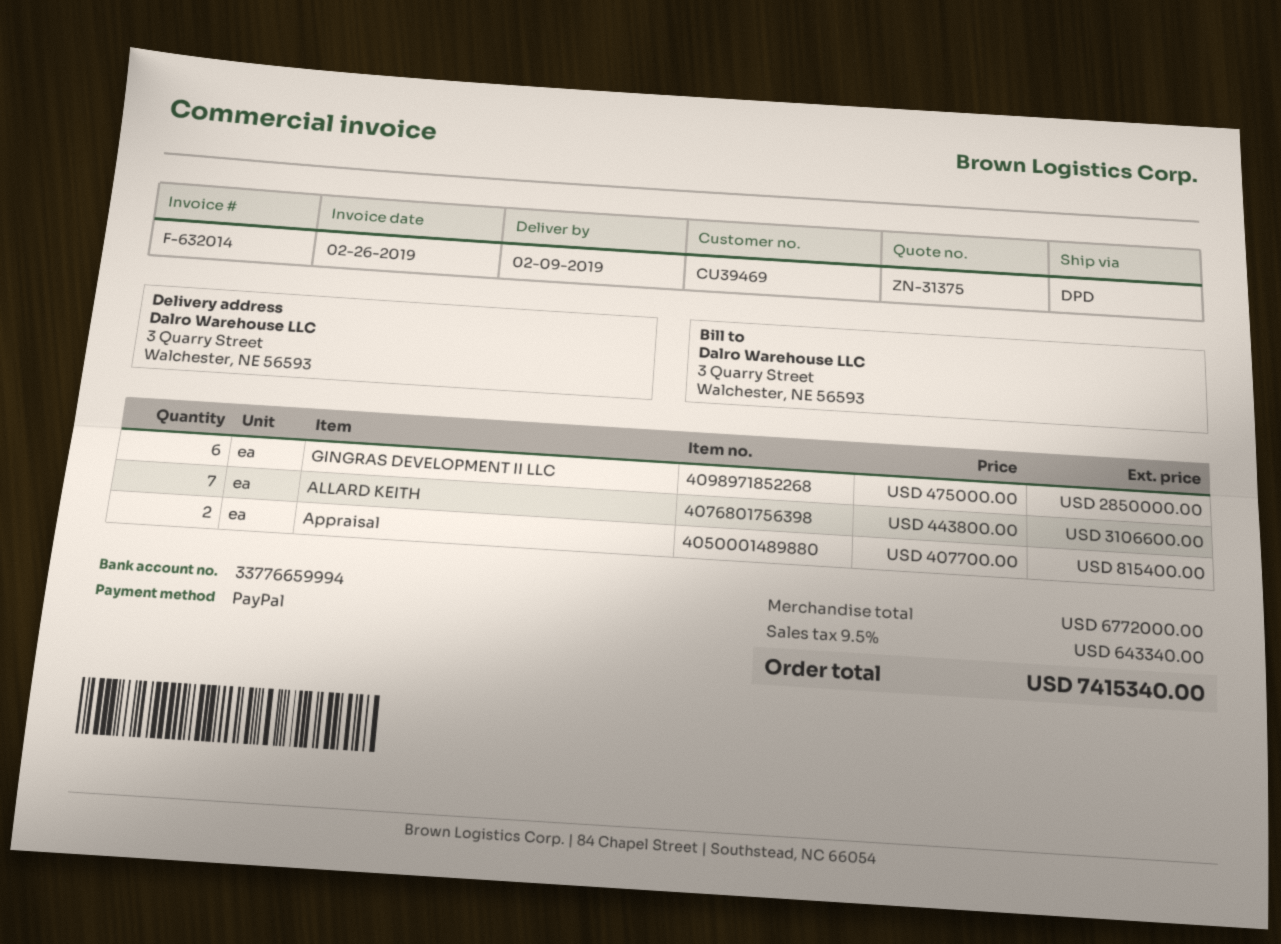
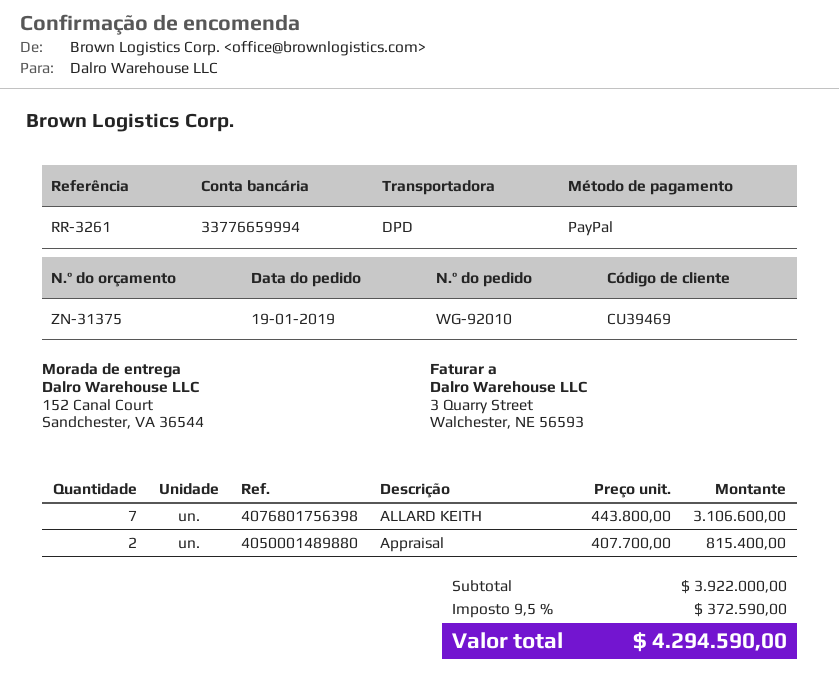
ship to: 3 Quarry Street, Walchester, NE 56593 -> 152 Canal Court, Sandchester, VA 36544
GINGRAS DEVELOPMENT II LLC: 6 x 475000.00 = 2850000.00 -> none
subtotal: 6772000.00 -> 3922000.00
tax: 9.5% = 643340.00 -> 9.5% = 372590.00
total: 7415340.00 -> 4294590.00

